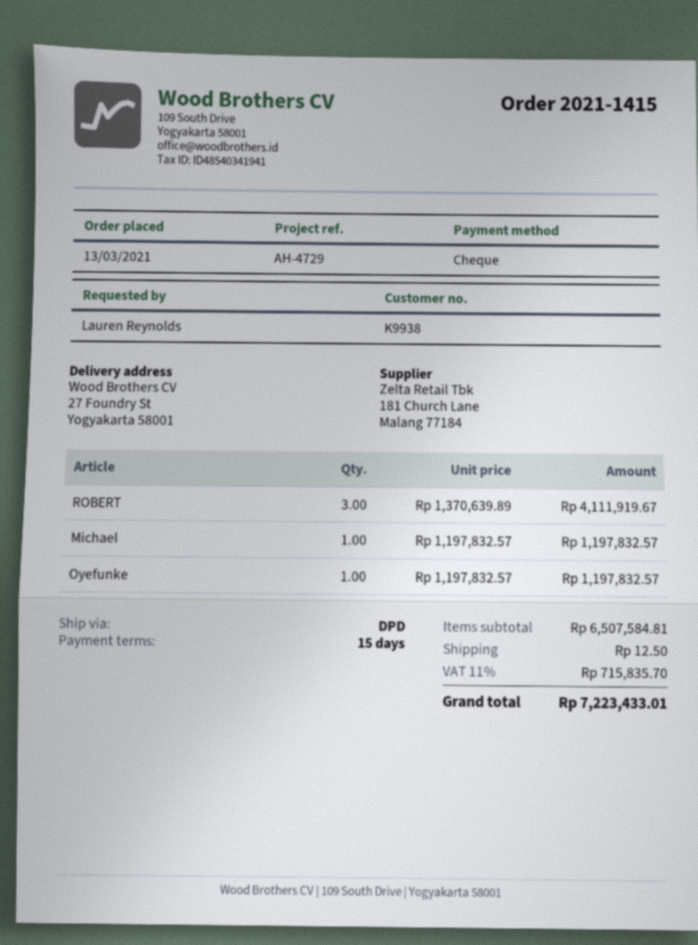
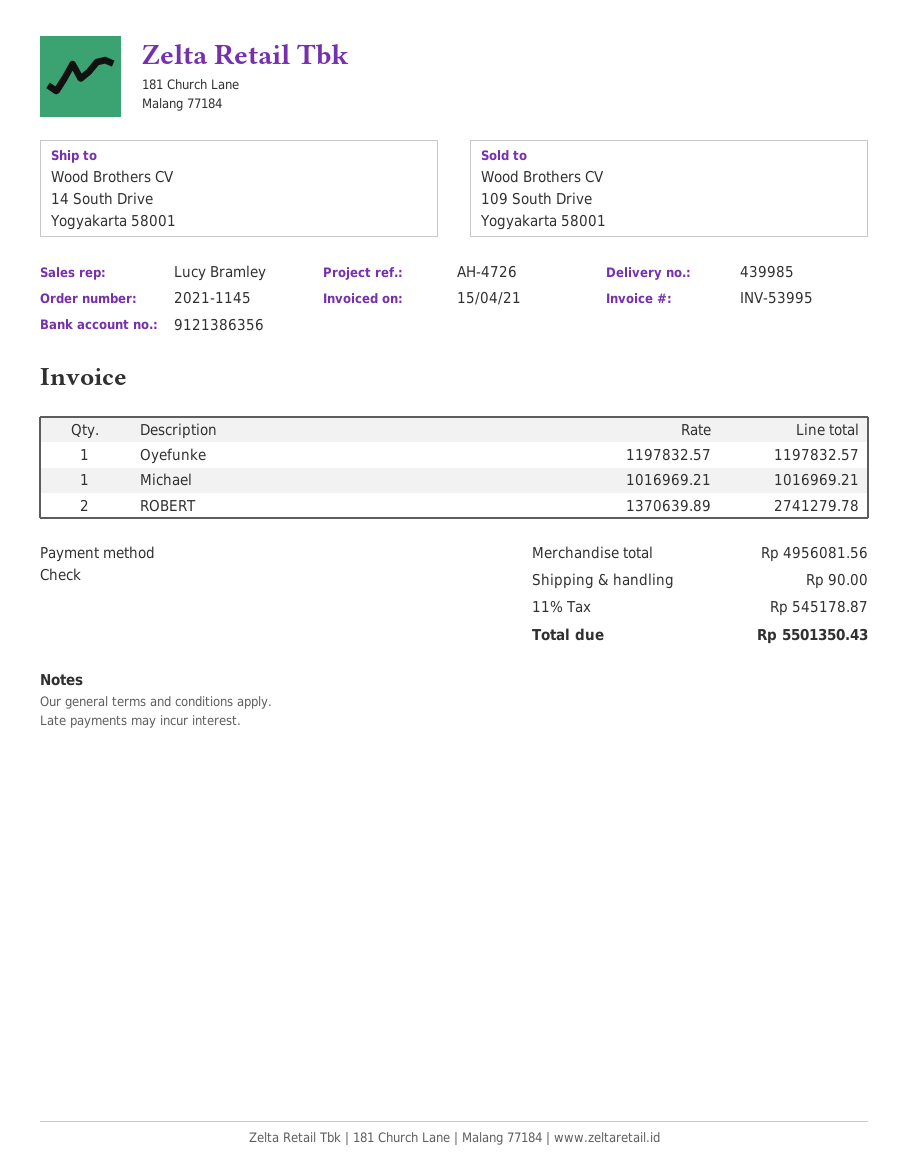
order number: 2021-1415 -> 2021-1145
reference: AH-4729 -> AH-4726
ship to: 27 Foundry St, Yogyakarta 58001 -> 14 South Drive, Yogyakarta 58001
ROBERT: 3 x 1370639.89 = 4111919.67 -> 2 x 1370639.89 = 2741279.78
Michael: 1 x 1197832.57 = 1197832.57 -> 1 x 1016969.21 = 1016969.21
subtotal: 6507584.81 -> 4956081.56
shipping: 12.50 -> 90.00
tax: 11% = 715835.70 -> 11% = 545178.87
total: 7223433.01 -> 5501350.43

